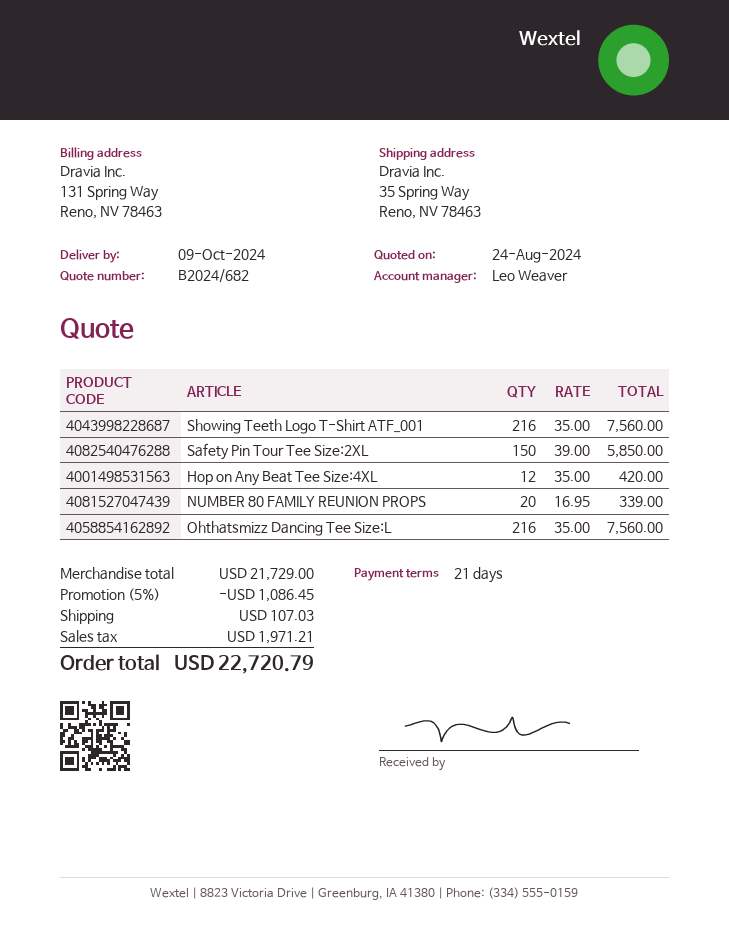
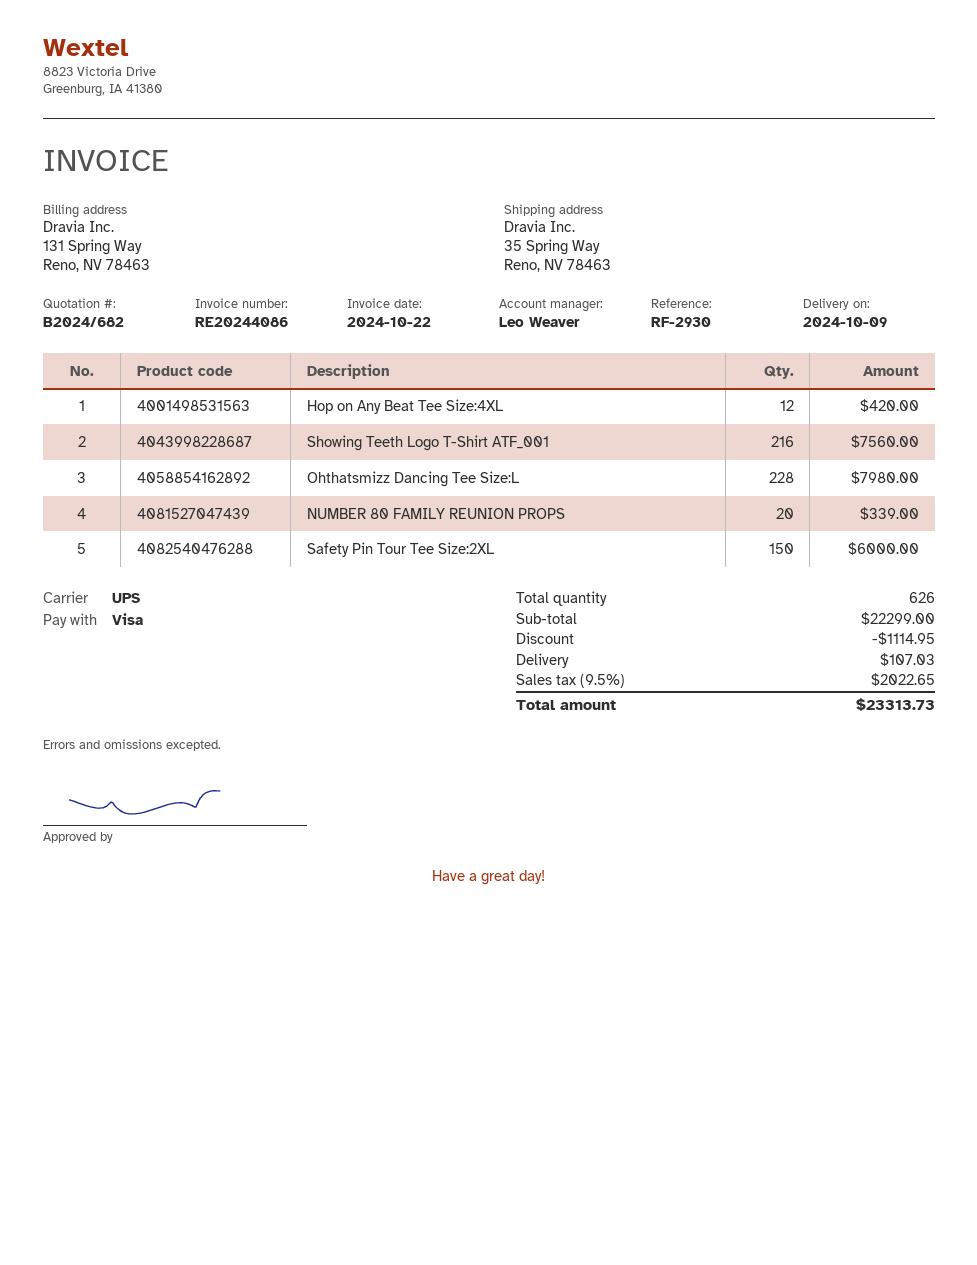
Safety Pin Tour Tee Size:2XL: 150 for 5850.00 -> 150 for 6000.00
Ohthatsmizz Dancing Tee Size:L: 216 for 7560.00 -> 228 for 7980.00
subtotal: 21729.00 -> 22299.00
discount: 1086.45 -> 1114.95
tax: 1971.21 -> 2022.65
total: 22720.79 -> 23313.73

